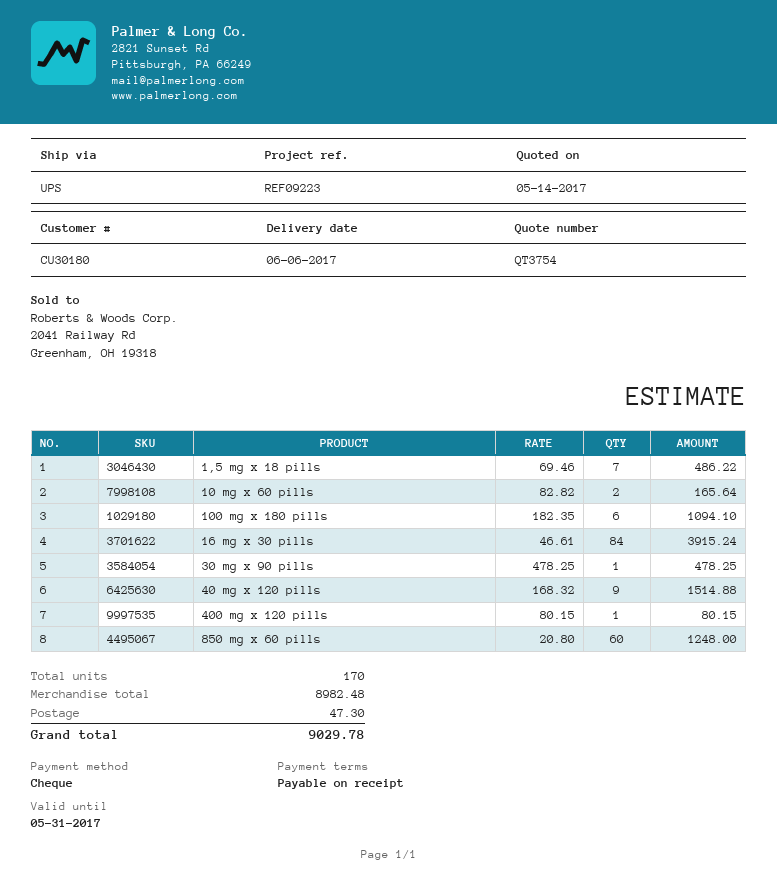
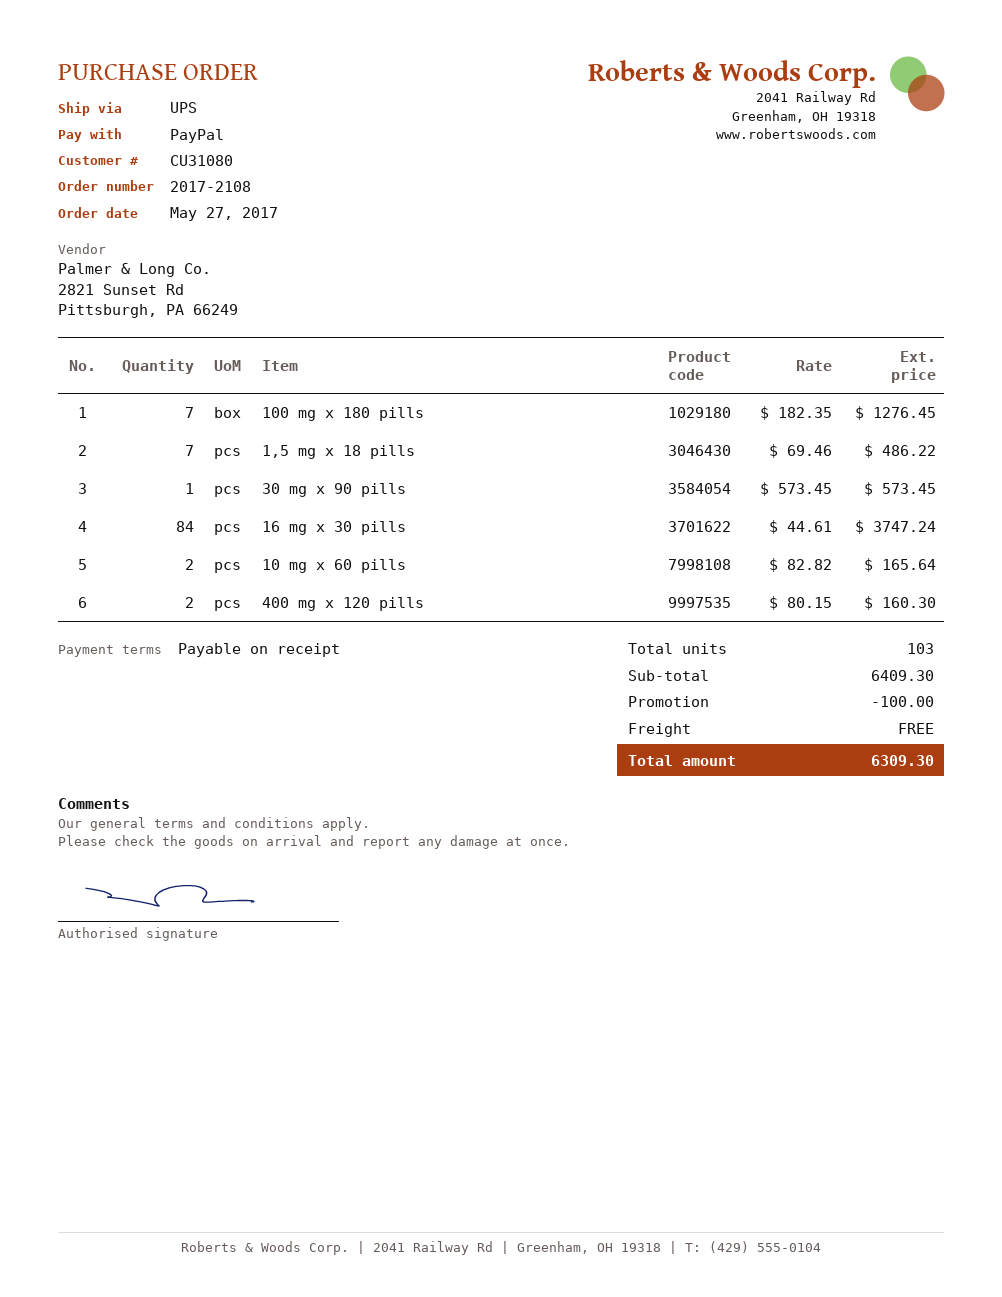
customer number: CU30180 -> CU31080
payment method: cheque -> PayPal
100 mg x 180 pills: 6 x 182.35 = 1094.10 -> 7 x 182.35 = 1276.45
16 mg x 30 pills: 84 x 46.61 = 3915.24 -> 84 x 44.61 = 3747.24
30 mg x 90 pills: 1 x 478.25 = 478.25 -> 1 x 573.45 = 573.45
40 mg x 120 pills: 9 x 168.32 = 1514.88 -> none
400 mg x 120 pills: 1 x 80.15 = 80.15 -> 2 x 80.15 = 160.30
850 mg x 60 pills: 60 x 20.80 = 1248.00 -> none
total quantity: 170 -> 103
subtotal: 8982.48 -> 6409.30
discount: none -> 100.00
shipping: 47.30 -> 0.00
total: 9029.78 -> 6309.30

